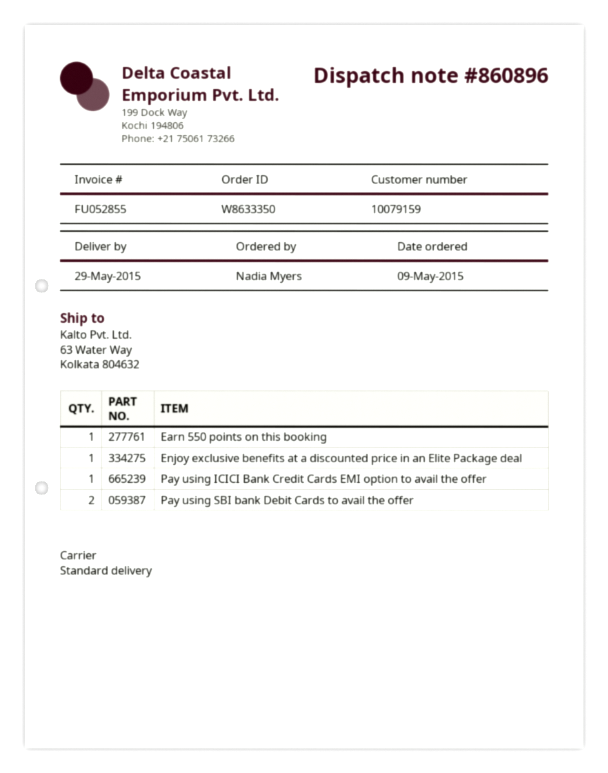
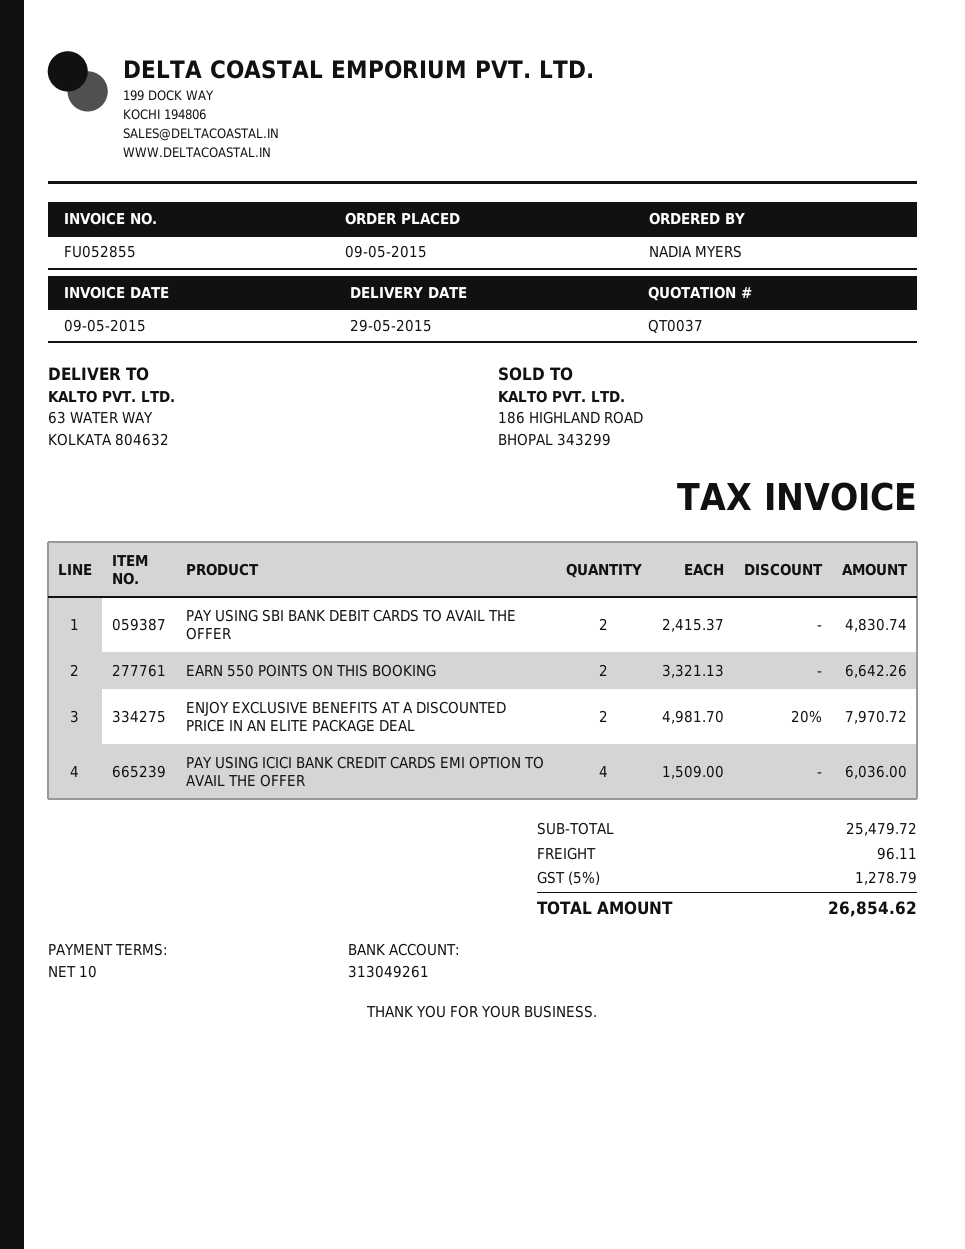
Earn 550 points on this booking: 1 -> 2
Enjoy exclusive benefits at a discounted price in an Elite Package deal: 1 -> 2
Pay using ICICI Bank Credit Cards EMI option to avail the offer: 1 -> 4

